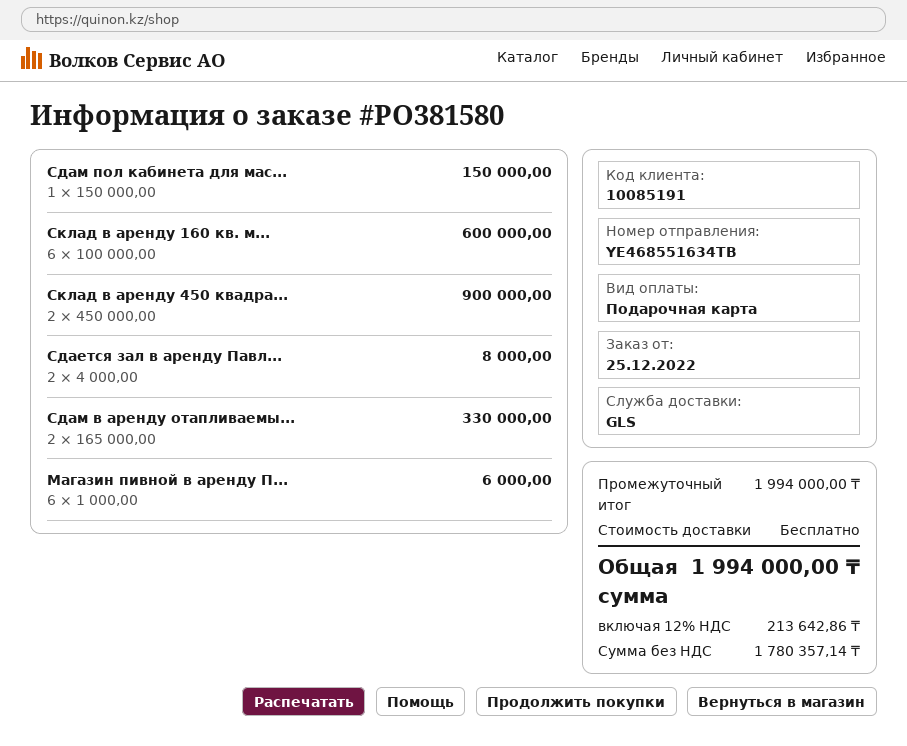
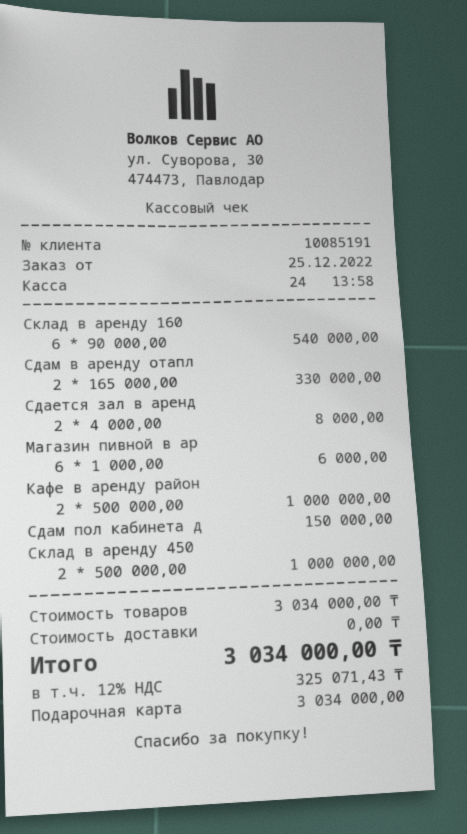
Склад в аренду 160 кв. м...: 6 x 100000.00 = 600000.00 -> 6 x 90000.00 = 540000.00
Склад в аренду 450 квадра...: 2 x 450000.00 = 900000.00 -> 2 x 500000.00 = 1000000.00
Кафе в аренду район: none -> 2 x 500000.00 = 1000000.00
subtotal: 1994000.00 -> 3034000.00
tax: 12% = 213642.86 -> 12% = 325071.43
total: 1994000.00 -> 3034000.00

